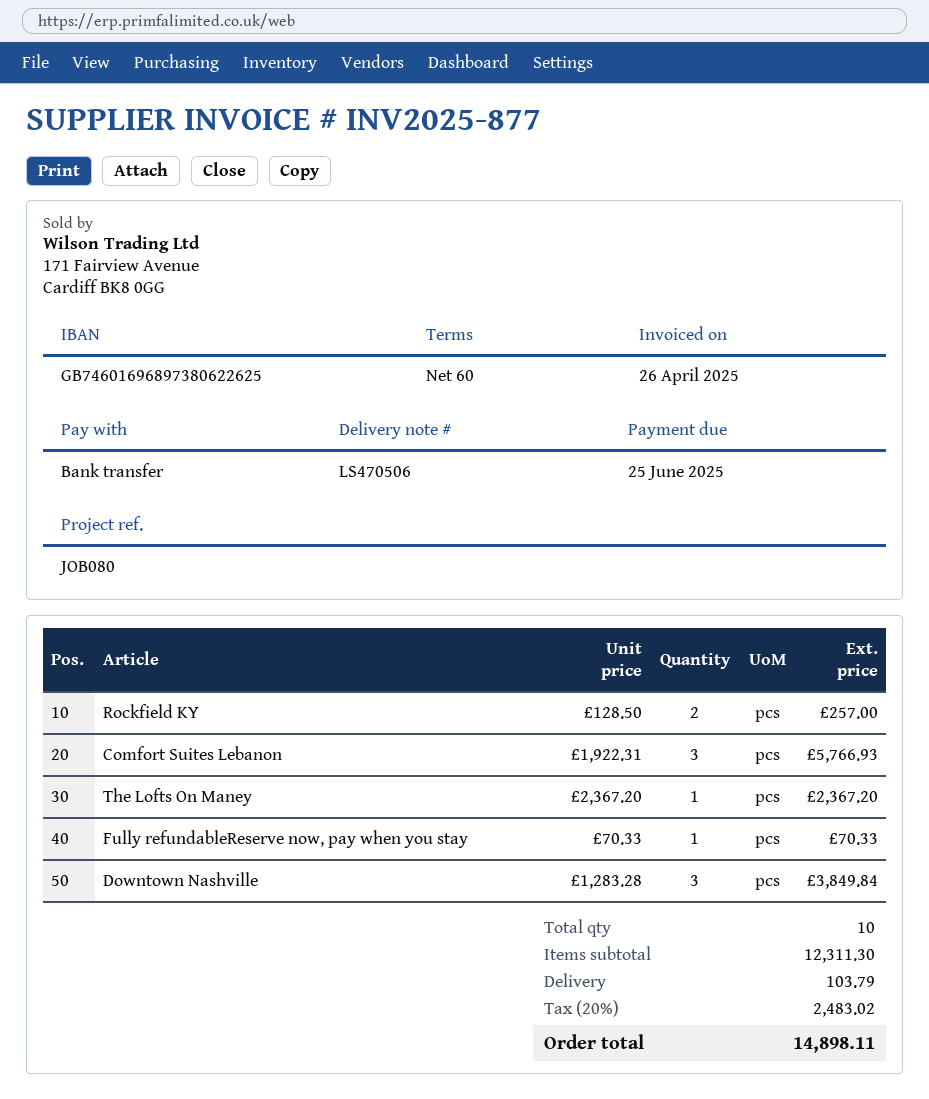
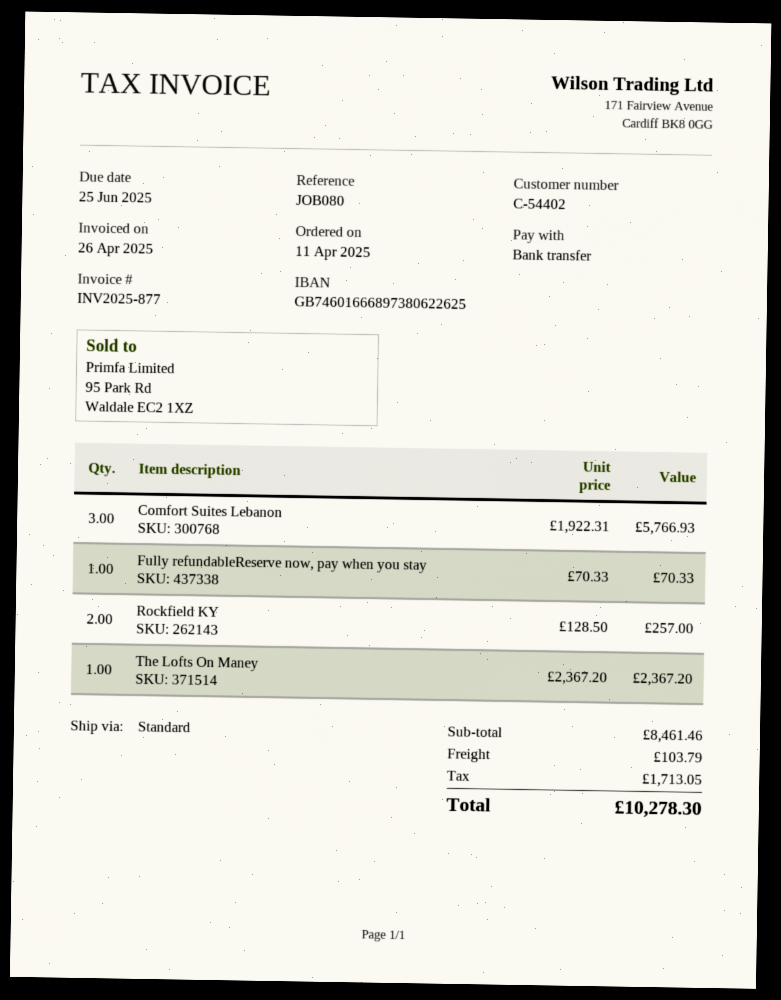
bank account: GB74601696897380622625 -> GB74601666897380622625
Downtown Nashville: 3 x 1283.28 = 3849.84 -> none
subtotal: 12311.30 -> 8461.46
tax: 2483.02 -> 1713.05
total: 14898.11 -> 10278.30

